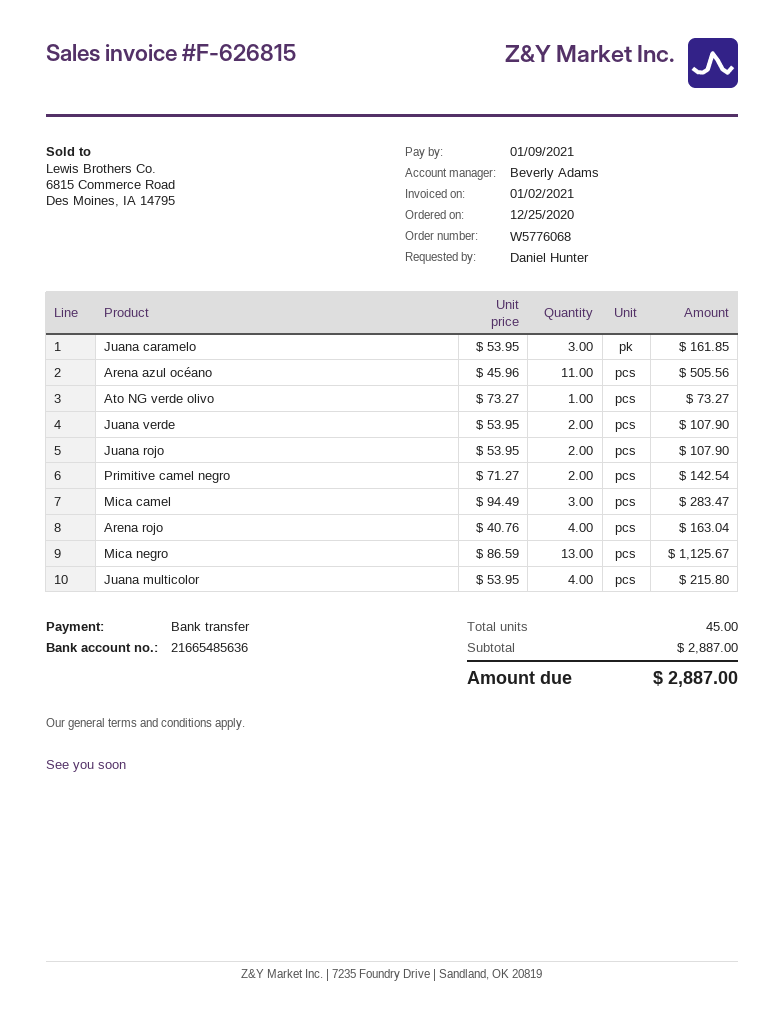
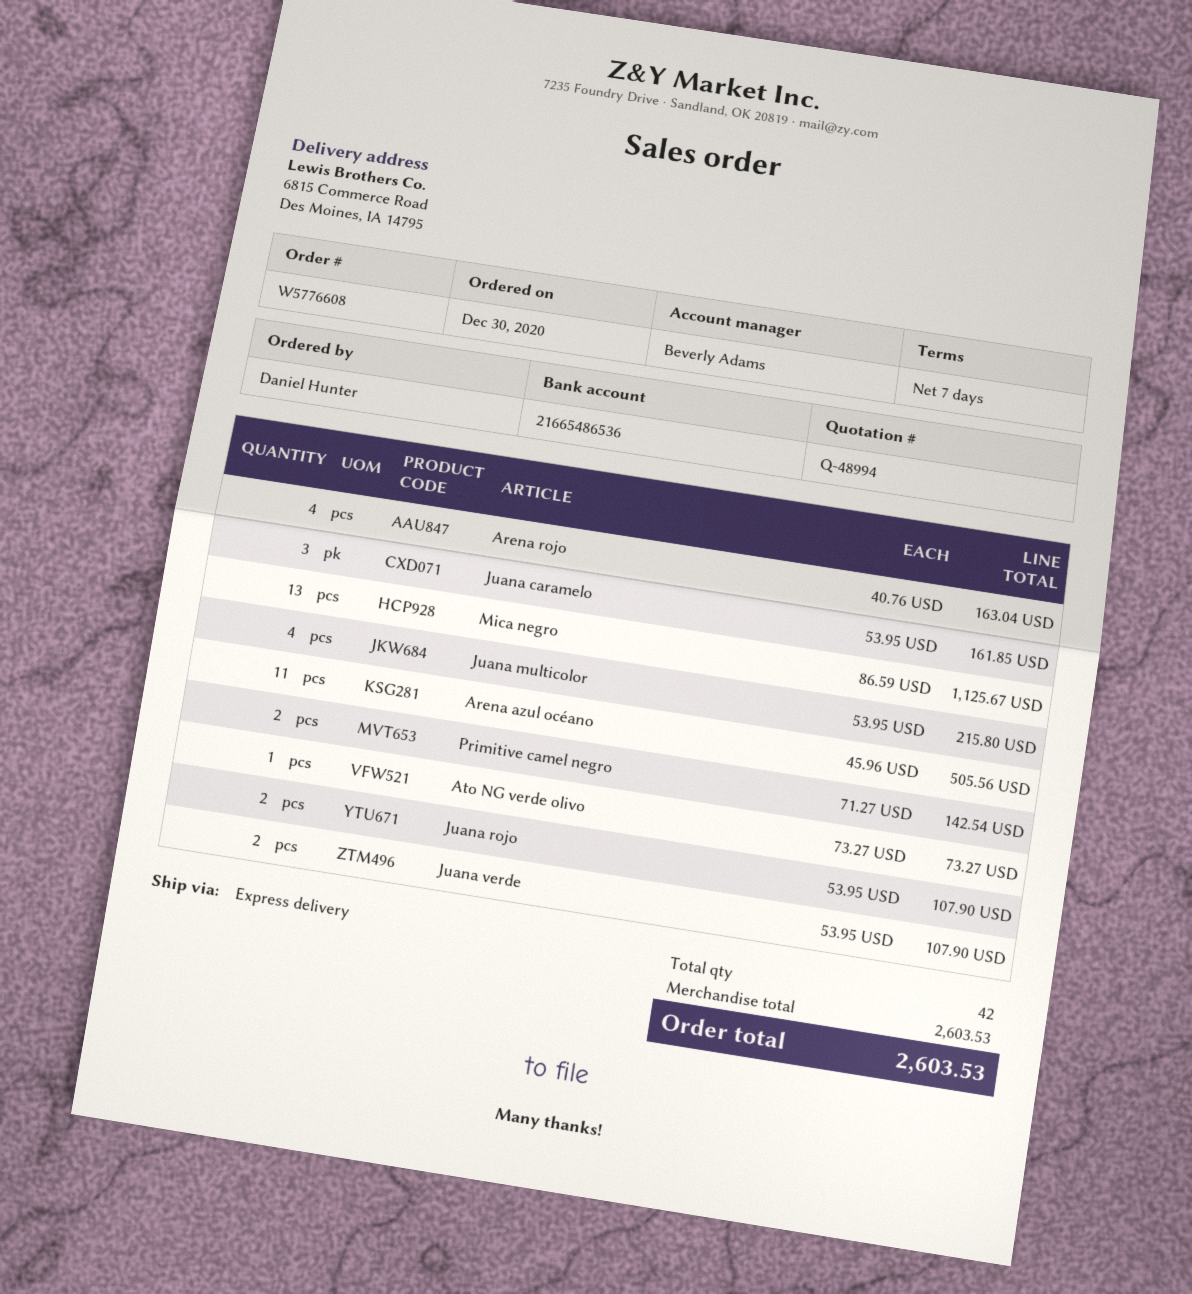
order number: W5776068 -> W5776608
order date: 2020-12-25 -> 2020-12-30
bank account: 21665485636 -> 21665486536
Mica camel: 3 x 94.49 = 283.47 -> none
total quantity: 45 -> 42
subtotal: 2887.00 -> 2603.53
total: 2887.00 -> 2603.53

